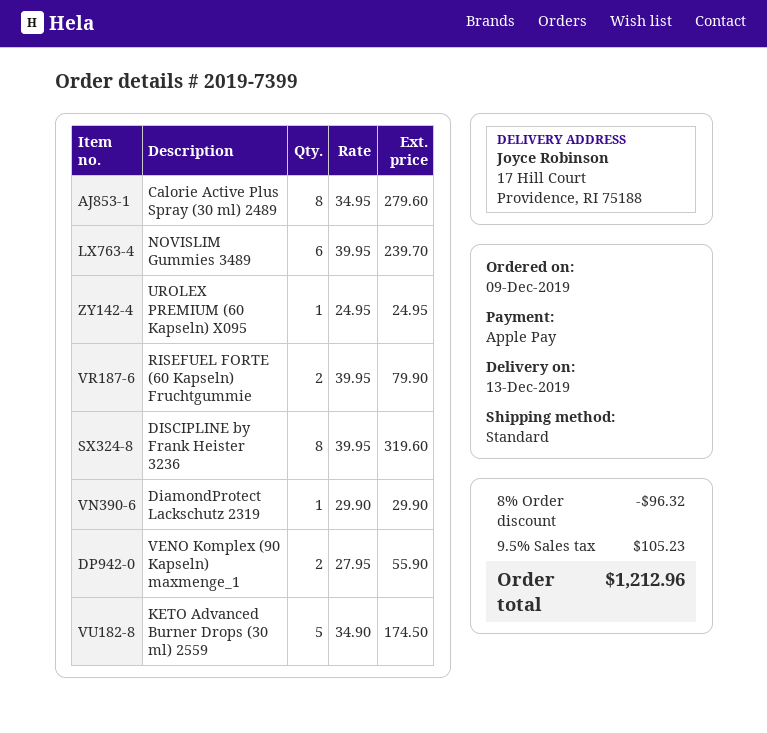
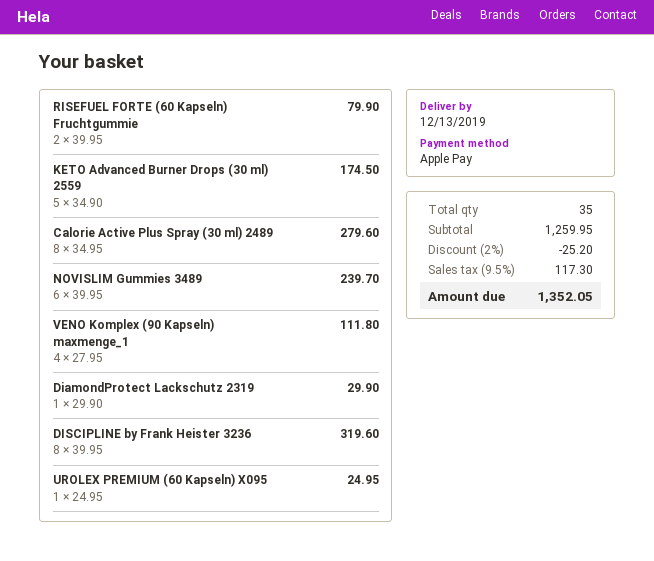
VENO Komplex (90 Kapseln) maxmenge_1: 2 x 27.95 = 55.90 -> 4 x 27.95 = 111.80
discount: 8% = 96.32 -> 2% = 25.20
tax: 9.5% = 105.23 -> 9.5% = 117.30
total: 1212.96 -> 1352.05

